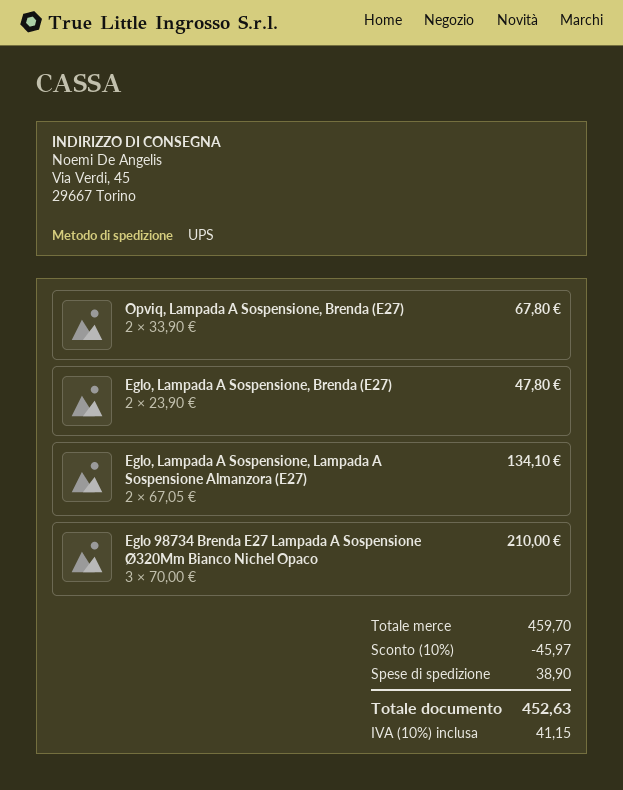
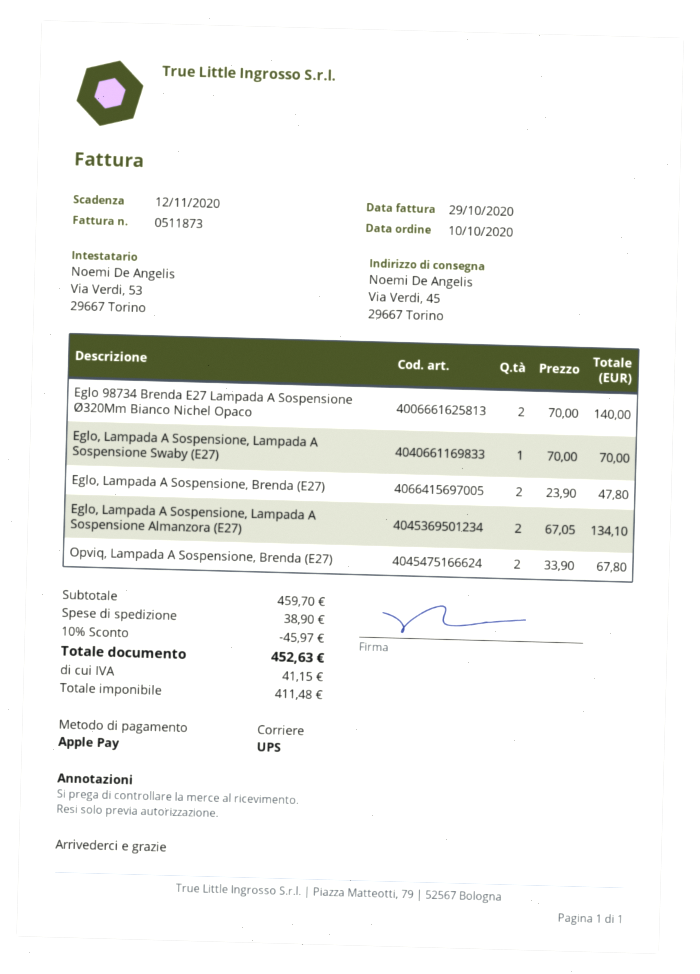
Eglo 98734 Brenda E27 Lampada A Sospensione Ø320Mm Bianco Nichel Opaco: 3 x 70.00 = 210.00 -> 2 x 70.00 = 140.00
Eglo, Lampada A Sospensione, Lampada A Sospensione Swaby (E27): none -> 1 x 70.00 = 70.00

